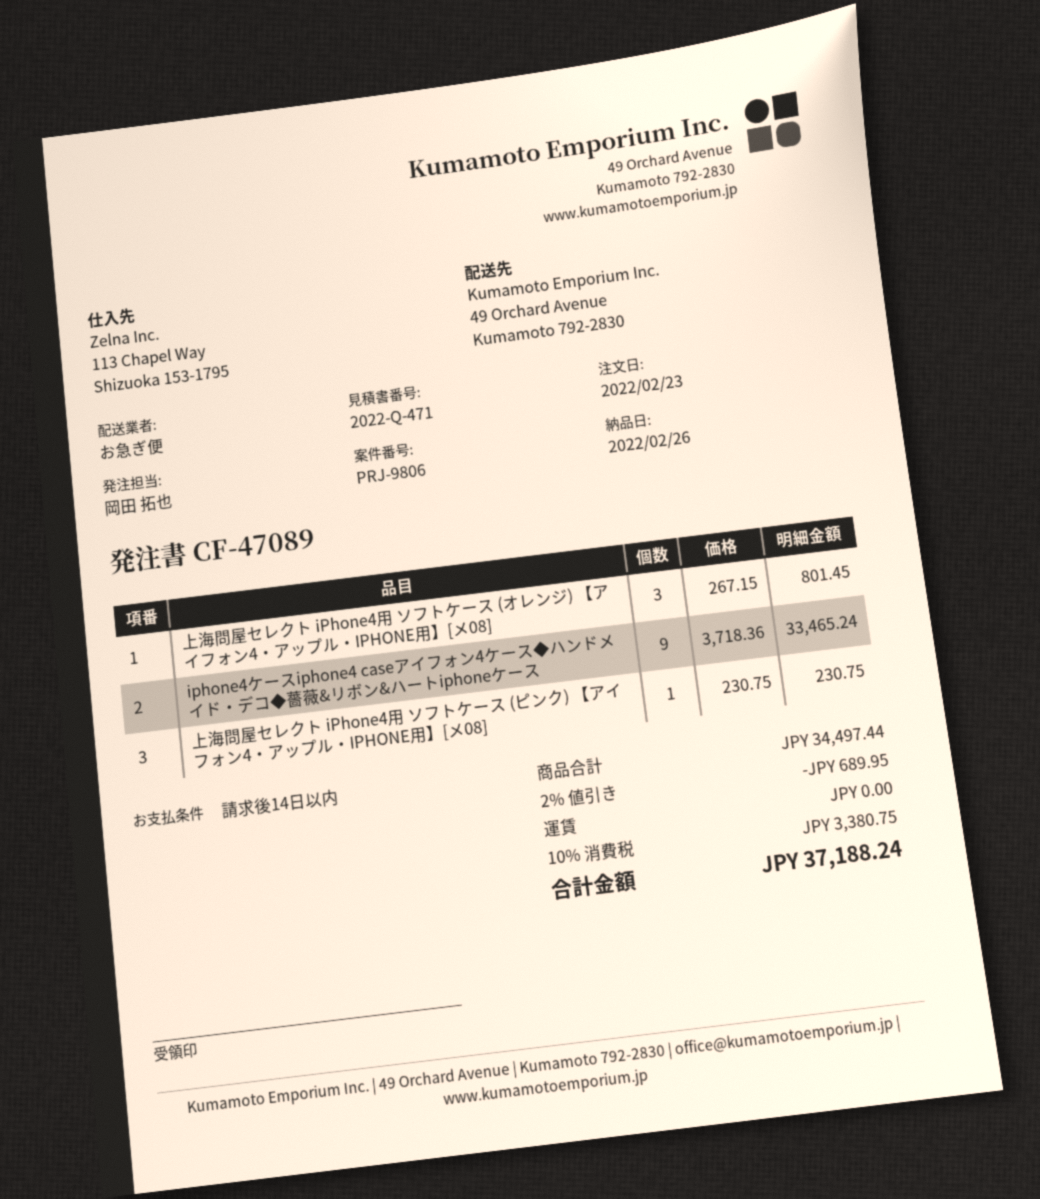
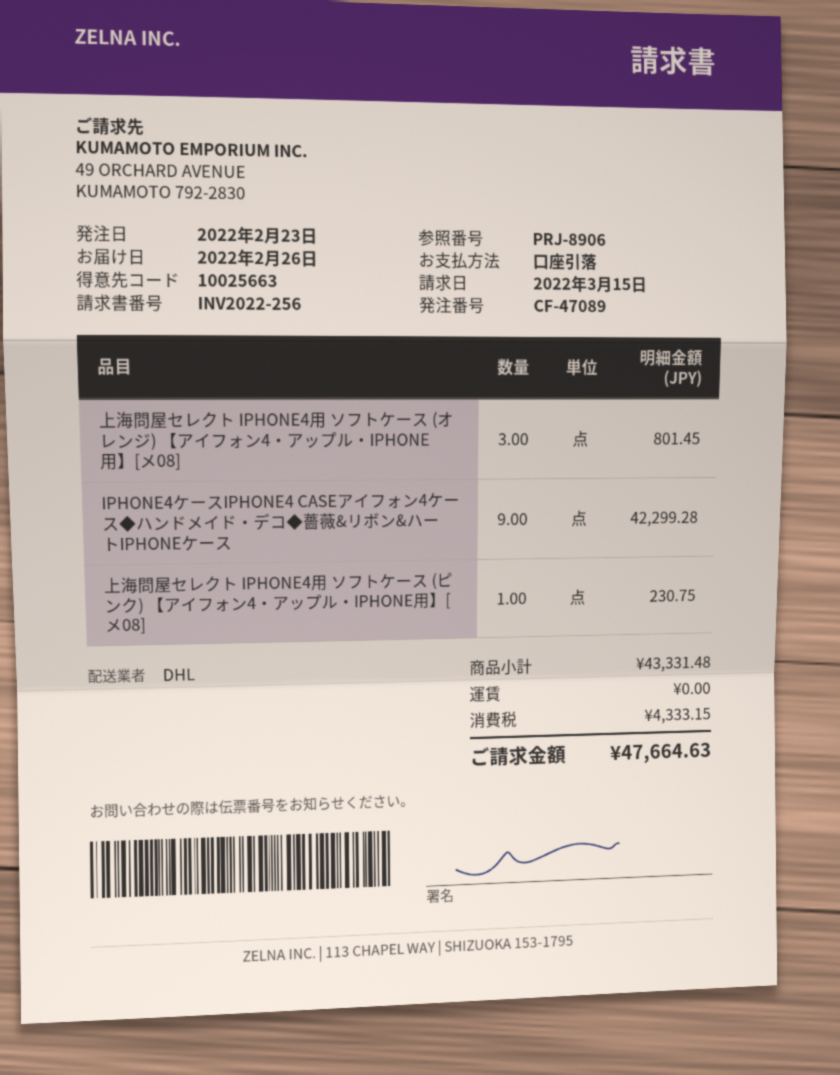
reference: PRJ-9806 -> PRJ-8906
shipping method: express -> DHL
iphone4ケースiphone4 caseアイフォン4ケース◆ハンドメイド・デコ◆薔薇&リボン&ハートiphoneケース: 9 for 33465.24 -> 9 for 42299.28
subtotal: 34497.44 -> 43331.48
discount: 2% = 689.95 -> none
tax: 3380.75 -> 4333.15
total: 37188.24 -> 47664.63

